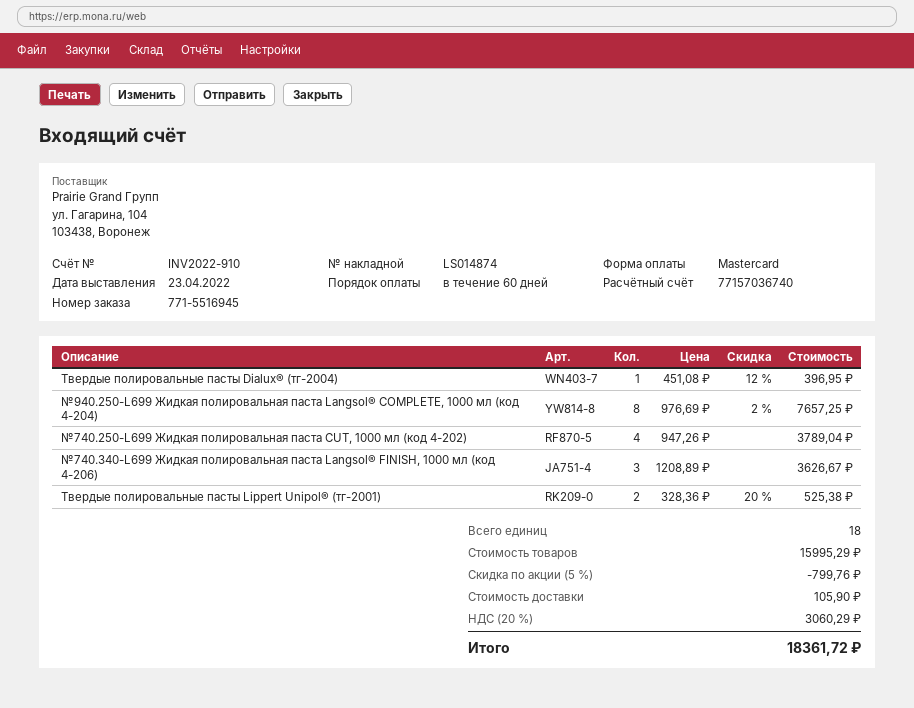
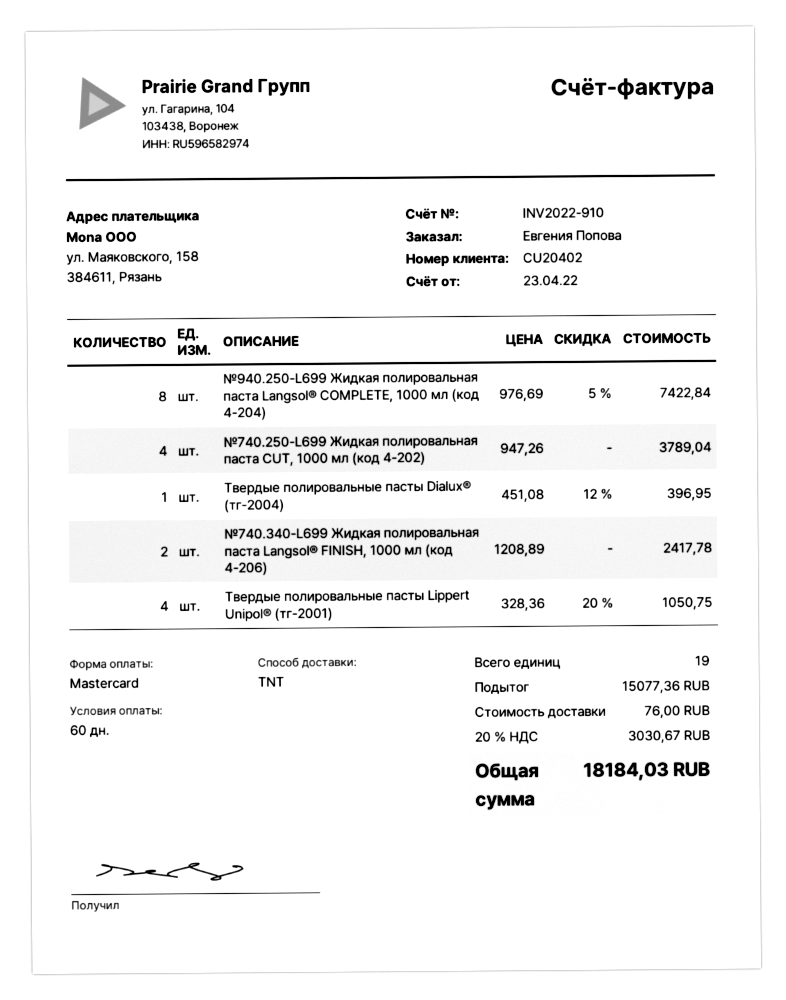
№940.250-L699 Жидкая полировальная паста Langsol® COMPLETE, 1000 мл (код 4-204): 8 x 976.69 - 2% = 7657.25 -> 8 x 976.69 - 5% = 7422.84
№740.340-L699 Жидкая полировальная паста Langsol® FINISH, 1000 мл (код 4-206): 3 x 1208.89 = 3626.67 -> 2 x 1208.89 = 2417.78
Твердые полировальные пасты Lippert Unipol® (тг-2001): 2 x 328.36 - 20% = 525.38 -> 4 x 328.36 - 20% = 1050.75
total quantity: 18 -> 19
subtotal: 15995.29 -> 15077.36
discount: 5% = 799.76 -> none
shipping: 105.90 -> 76.00
tax: 20% = 3060.29 -> 20% = 3030.67
total: 18361.72 -> 18184.03

